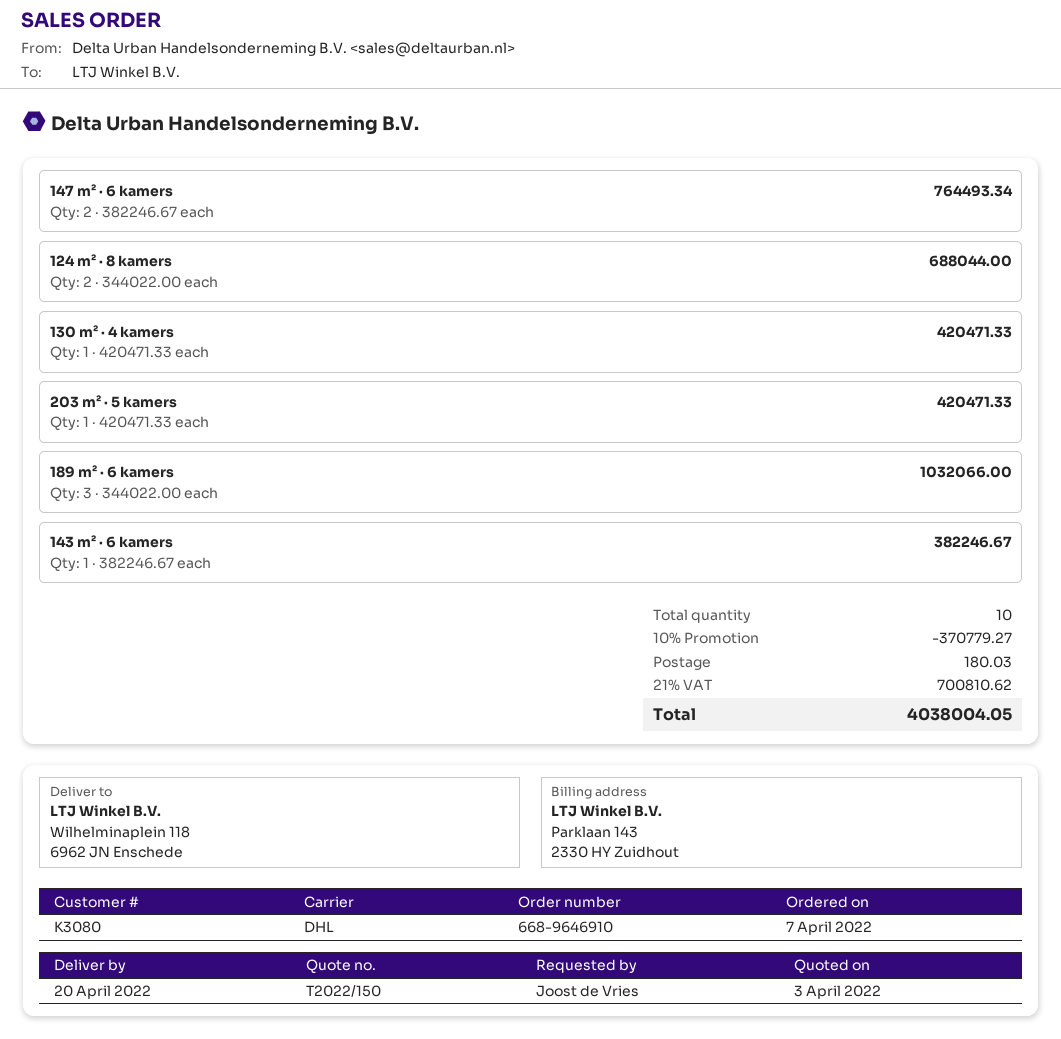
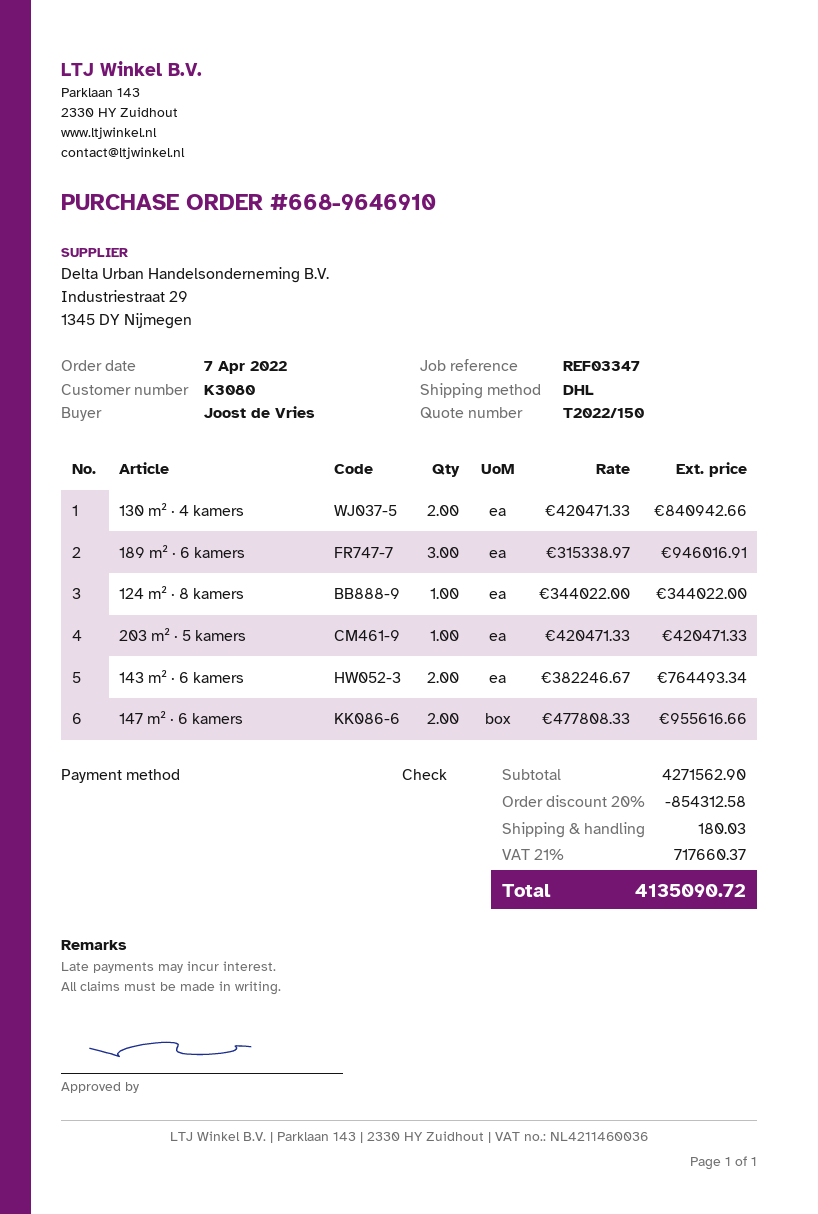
147 m² · 6 kamers: 2 x 382246.67 = 764493.34 -> 2 x 477808.33 = 955616.66
124 m² · 8 kamers: 2 x 344022.00 = 688044.00 -> 1 x 344022.00 = 344022.00
130 m² · 4 kamers: 1 x 420471.33 = 420471.33 -> 2 x 420471.33 = 840942.66
189 m² · 6 kamers: 3 x 344022.00 = 1032066.00 -> 3 x 315338.97 = 946016.91
143 m² · 6 kamers: 1 x 382246.67 = 382246.67 -> 2 x 382246.67 = 764493.34
discount: 10% = 370779.27 -> 20% = 854312.58
tax: 21% = 700810.62 -> 21% = 717660.37
total: 4038004.05 -> 4135090.72

